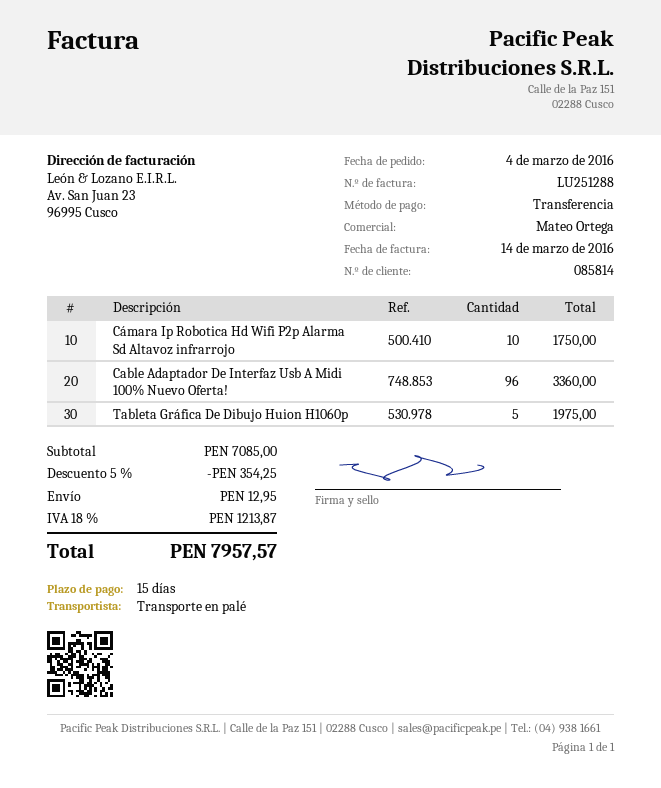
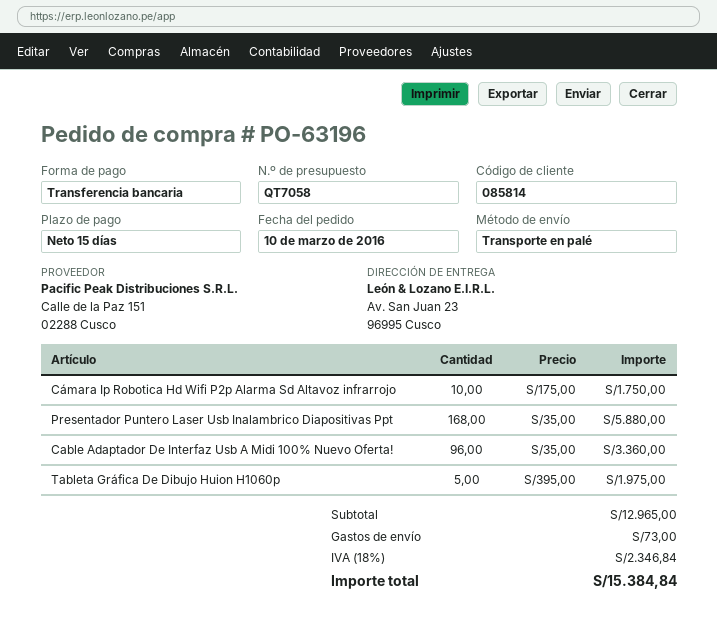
order date: 2016-03-04 -> 2016-03-10
Presentador Puntero Laser Usb Inalambrico Diapositivas Ppt: none -> 168 for 5880.00
subtotal: 7085.00 -> 12965.00
discount: 5% = 354.25 -> none
shipping: 12.95 -> 73.00
tax: 18% = 1213.87 -> 18% = 2346.84
total: 7957.57 -> 15384.84

